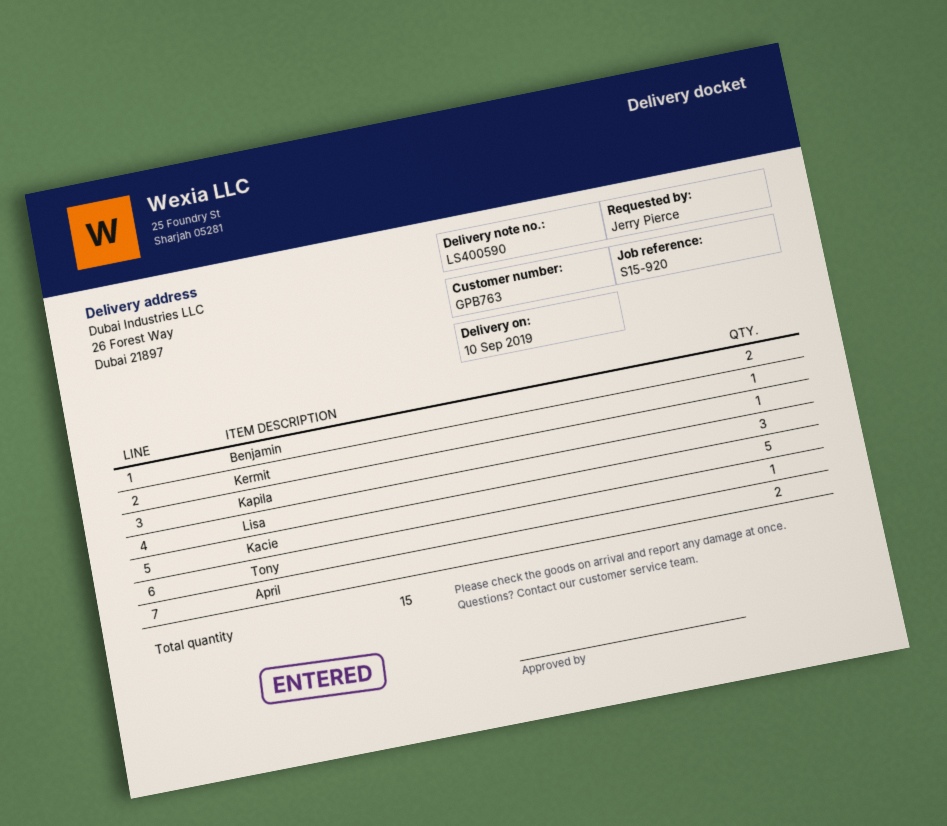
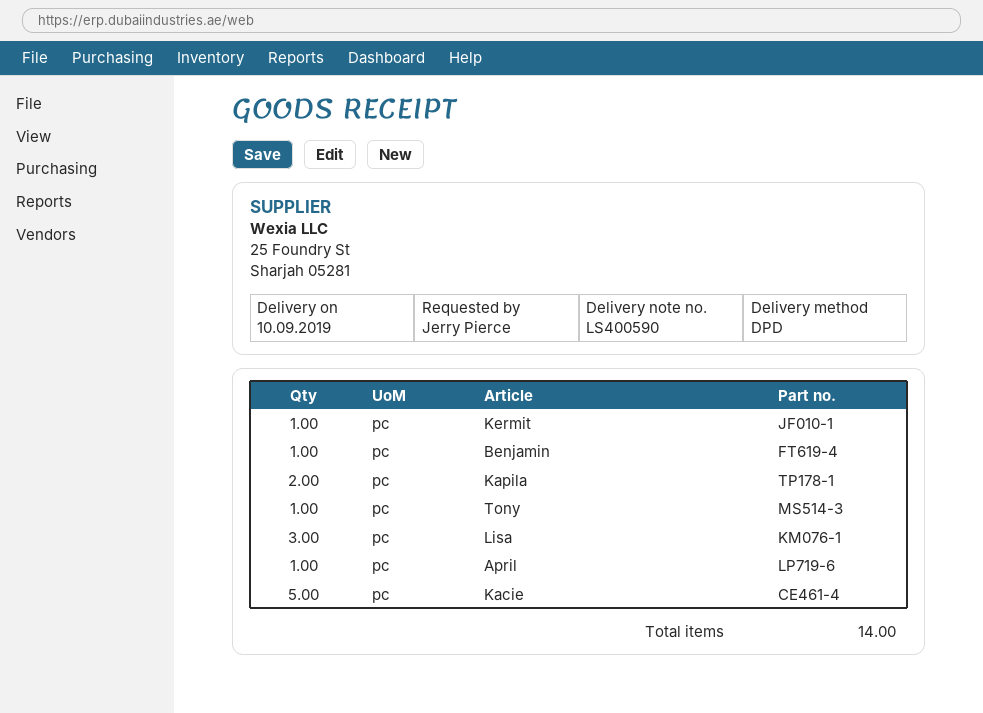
Benjamin: 2 -> 1
Kapila: 1 -> 2
April: 2 -> 1
total quantity: 15 -> 14

